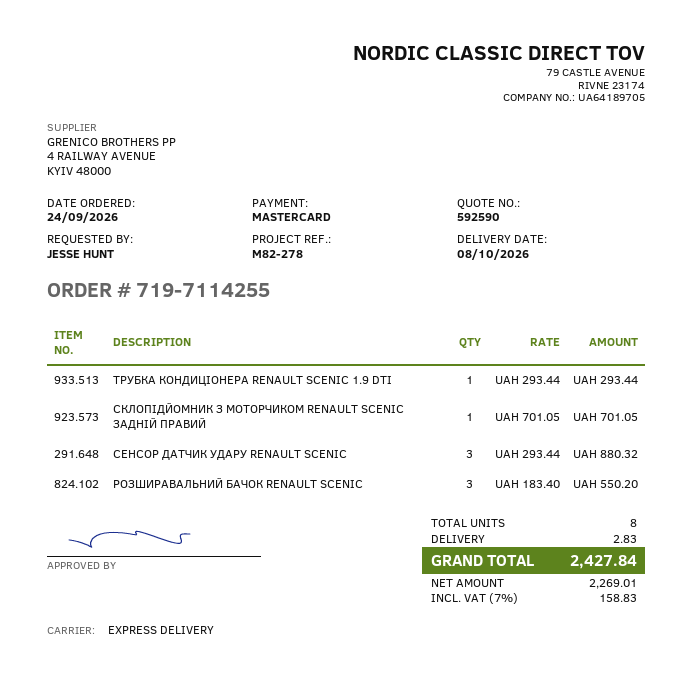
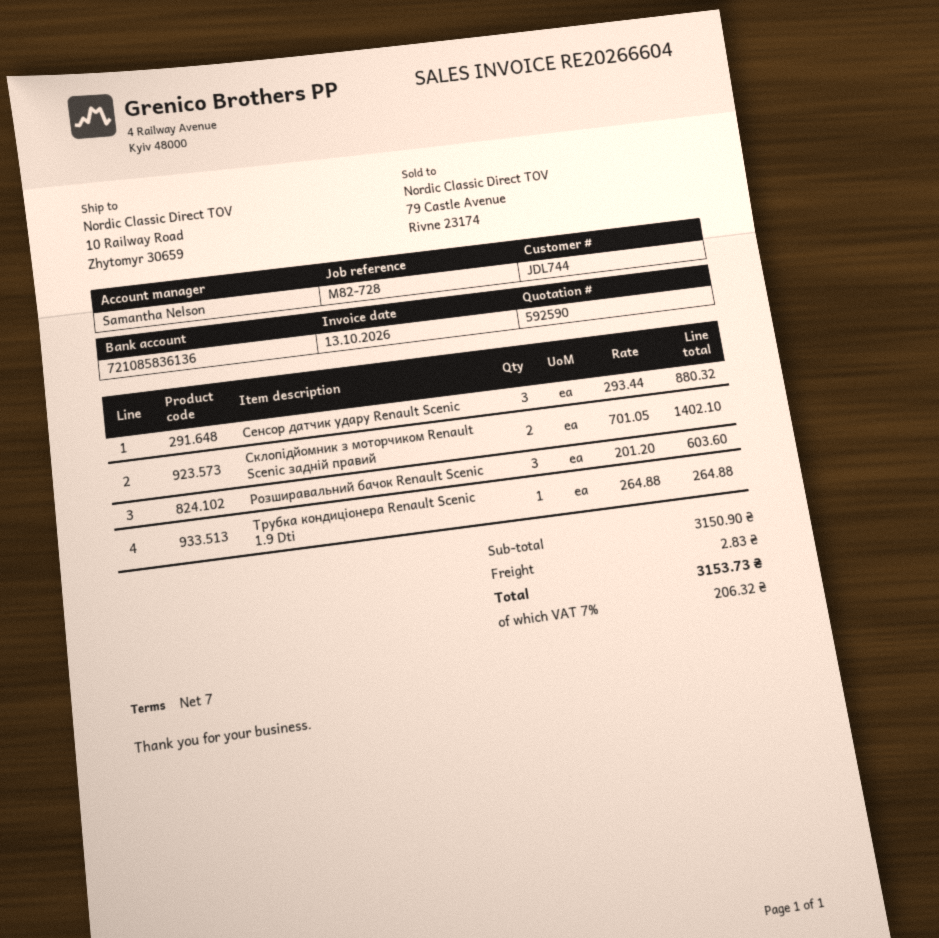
reference: M82-278 -> M82-728
ТРУБКА КОНДИЦІОНЕРА RENAULT SCENIC 1.9 DTI: 1 x 293.44 = 293.44 -> 1 x 264.88 = 264.88
СКЛОПІДЙОМНИК З МОТОРЧИКОМ RENAULT SCENIC ЗАДНІЙ ПРАВИЙ: 1 x 701.05 = 701.05 -> 2 x 701.05 = 1402.10
РОЗШИРАВАЛЬНИЙ БАЧОК RENAULT SCENIC: 3 x 183.40 = 550.20 -> 3 x 201.20 = 603.60
tax: 7% = 158.83 -> 7% = 206.32
total: 2427.84 -> 3153.73

